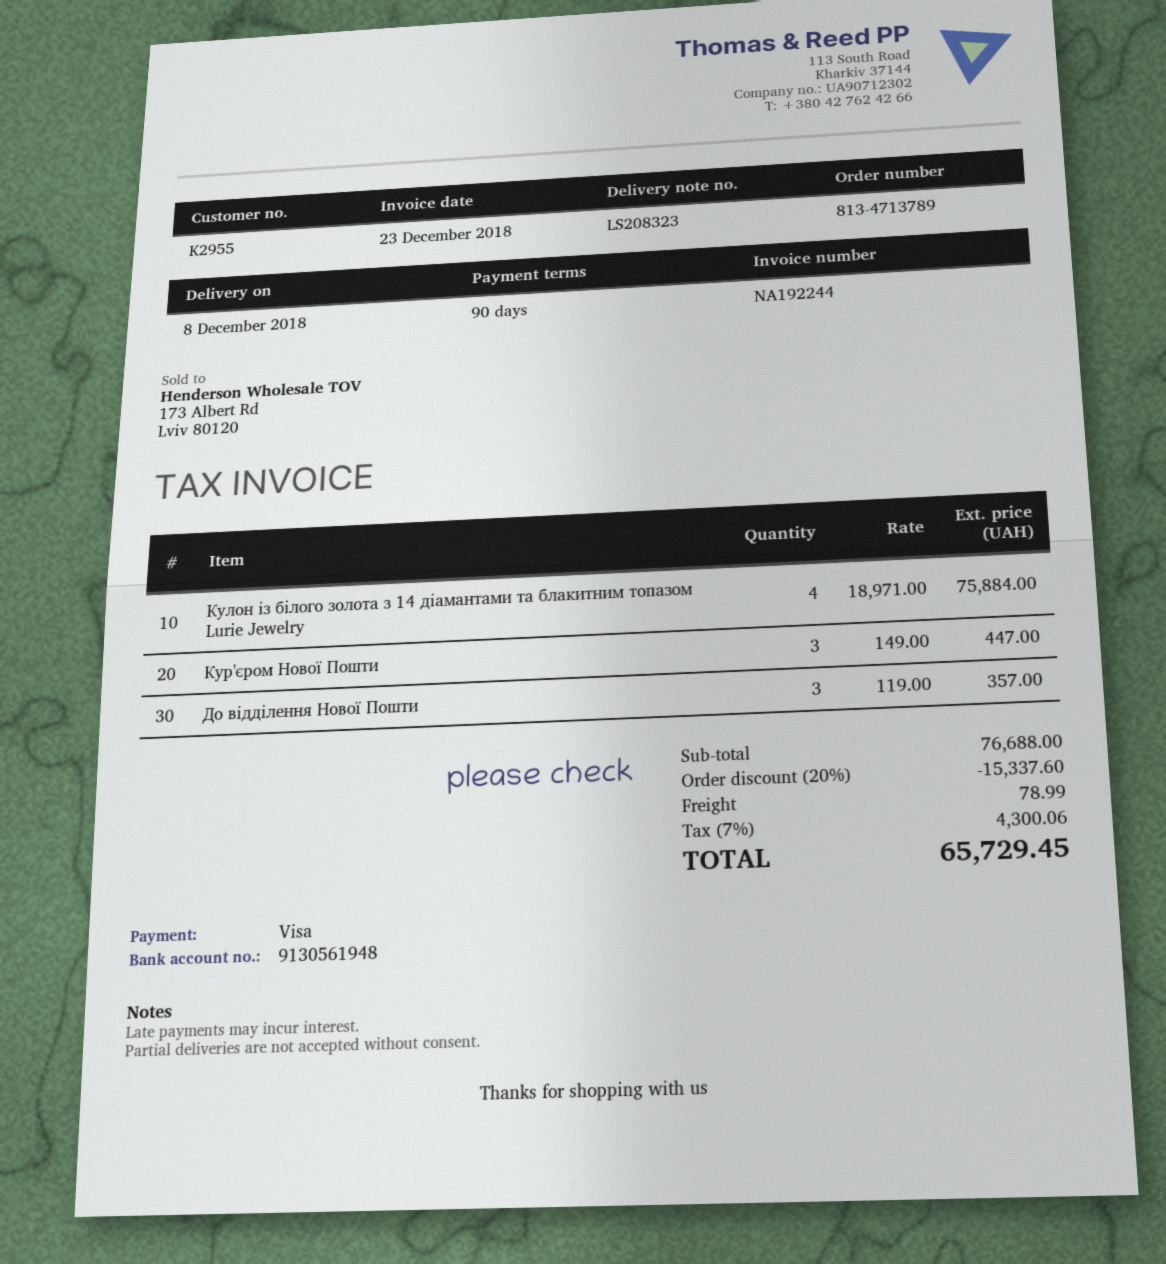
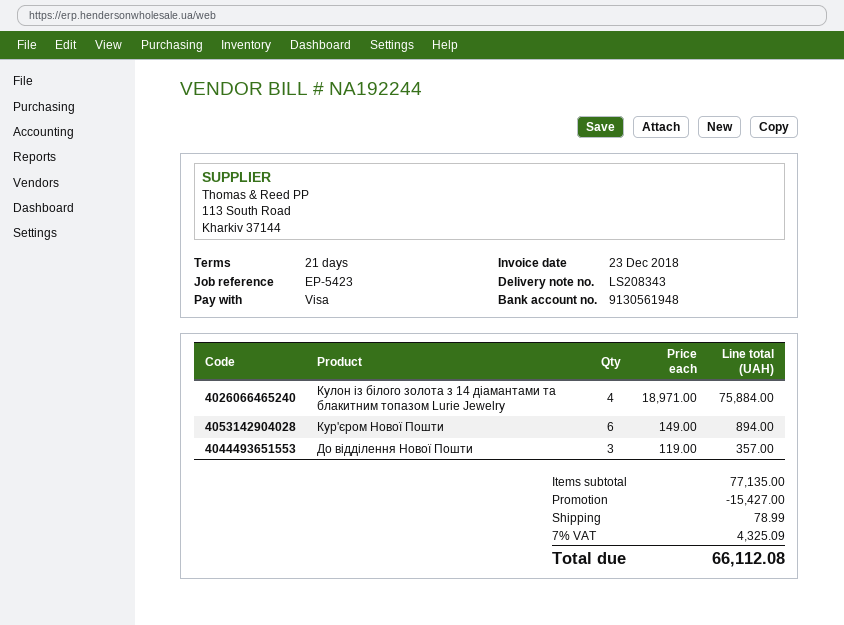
delivery note number: LS208323 -> LS208343
payment terms: 90 days -> 21 days
Кур'єром Нової Пошти: 3 x 149.00 = 447.00 -> 6 x 149.00 = 894.00
subtotal: 76688.00 -> 77135.00
discount: 15337.60 -> 15427.00
tax: 7% = 4300.06 -> 7% = 4325.09
total: 65729.45 -> 66112.08

